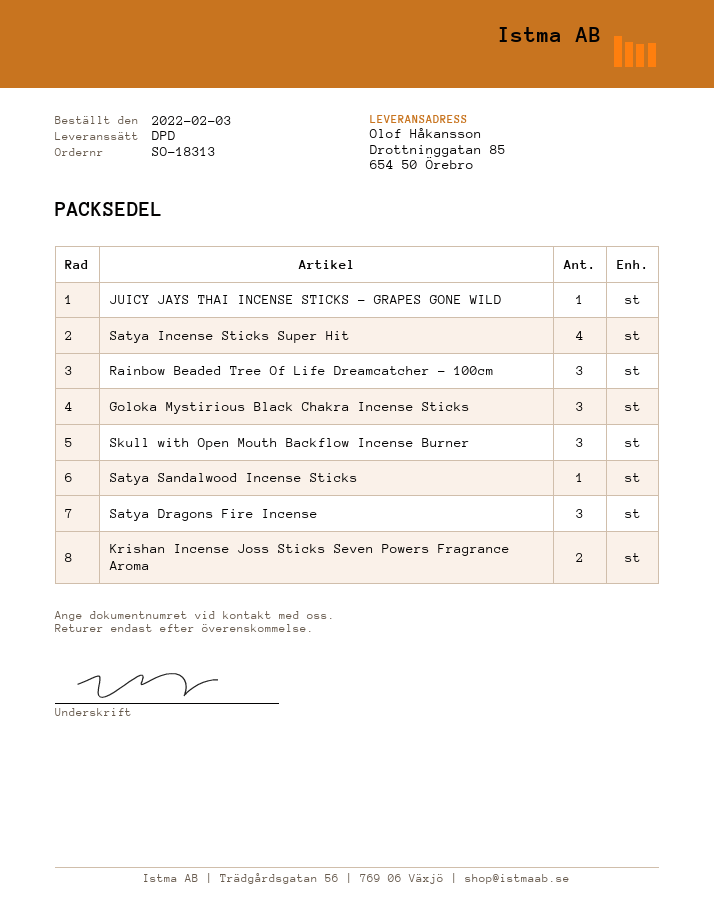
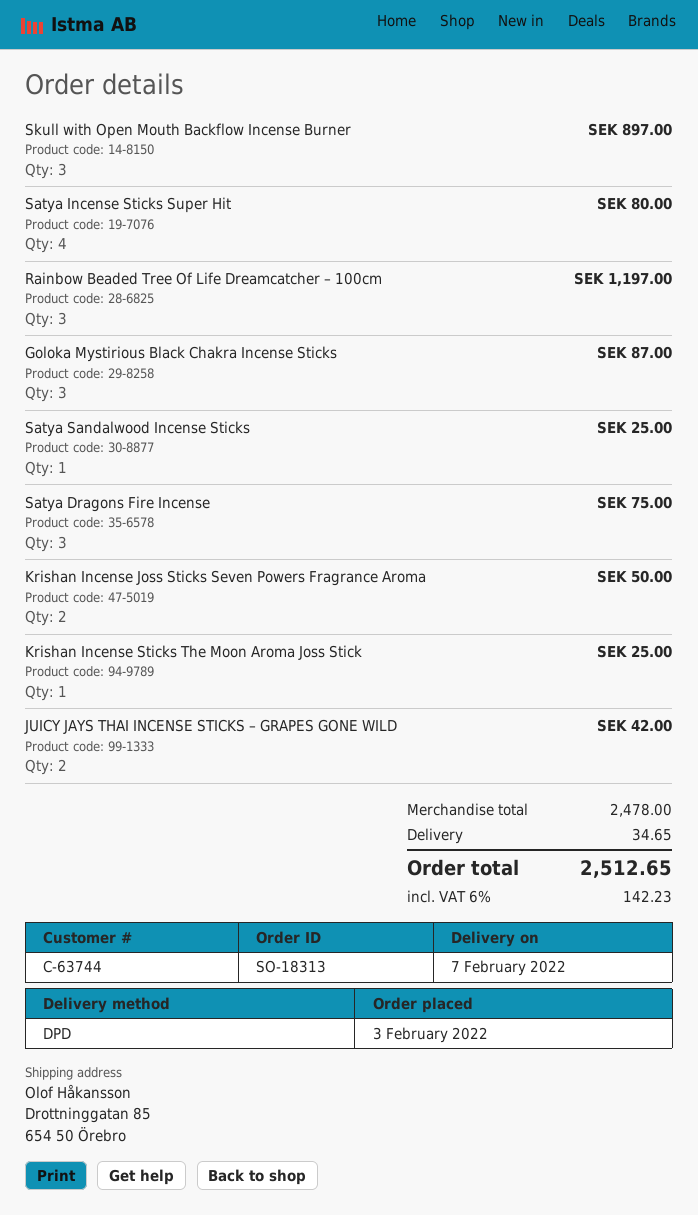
JUICY JAYS THAI INCENSE STICKS – GRAPES GONE WILD: 1 -> 2
Krishan Incense Sticks The Moon Aroma Joss Stick: none -> 1

